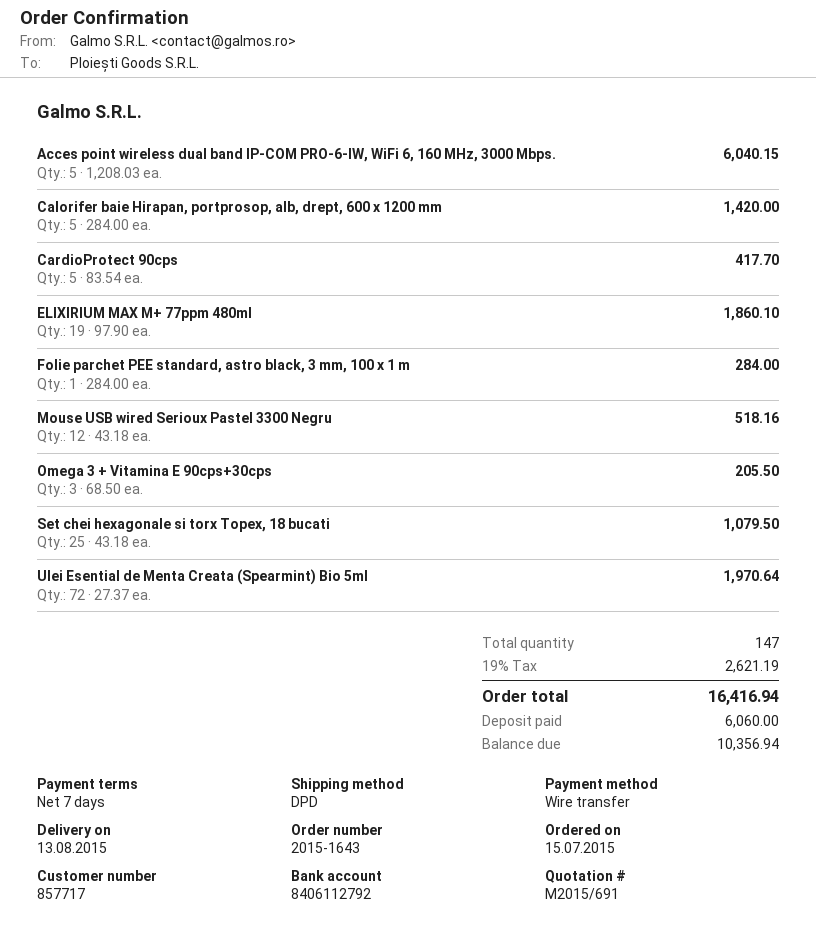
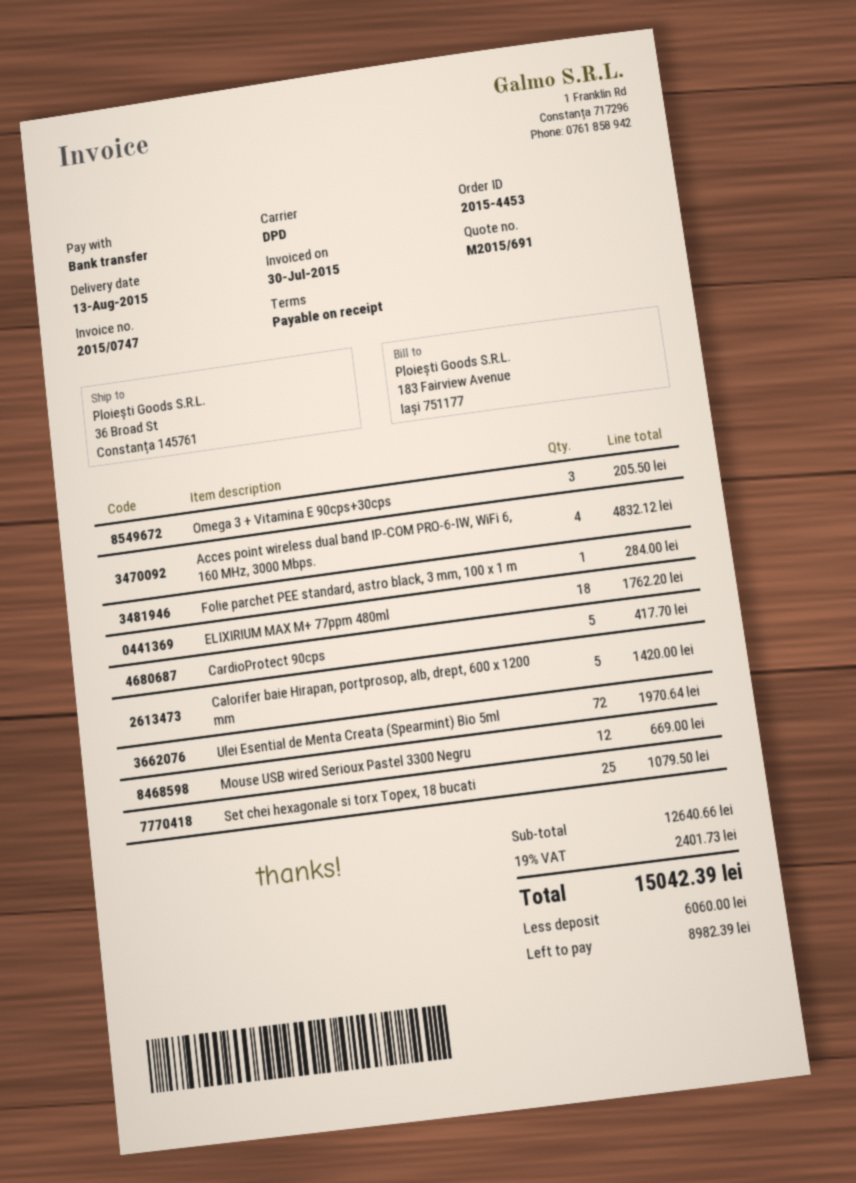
order number: 2015-1643 -> 2015-4453
payment terms: 7 days -> on receipt
Acces point wireless dual band IP-COM PRO-6-IW, WiFi 6, 160 MHz, 3000 Mbps.: 5 for 6040.15 -> 4 for 4832.12
ELIXIRIUM MAX M+ 77ppm 480ml: 19 for 1860.10 -> 18 for 1762.20
Mouse USB wired Serioux Pastel 3300 Negru: 12 for 518.16 -> 12 for 669.00
tax: 19% = 2621.19 -> 19% = 2401.73
total: 16416.94 -> 15042.39
balance: 10356.94 -> 8982.39

